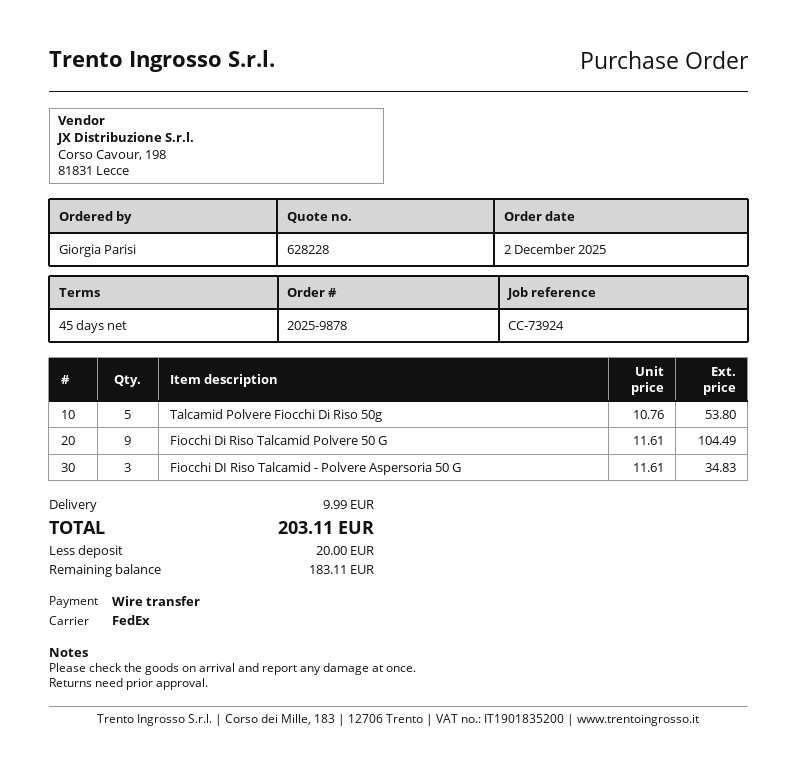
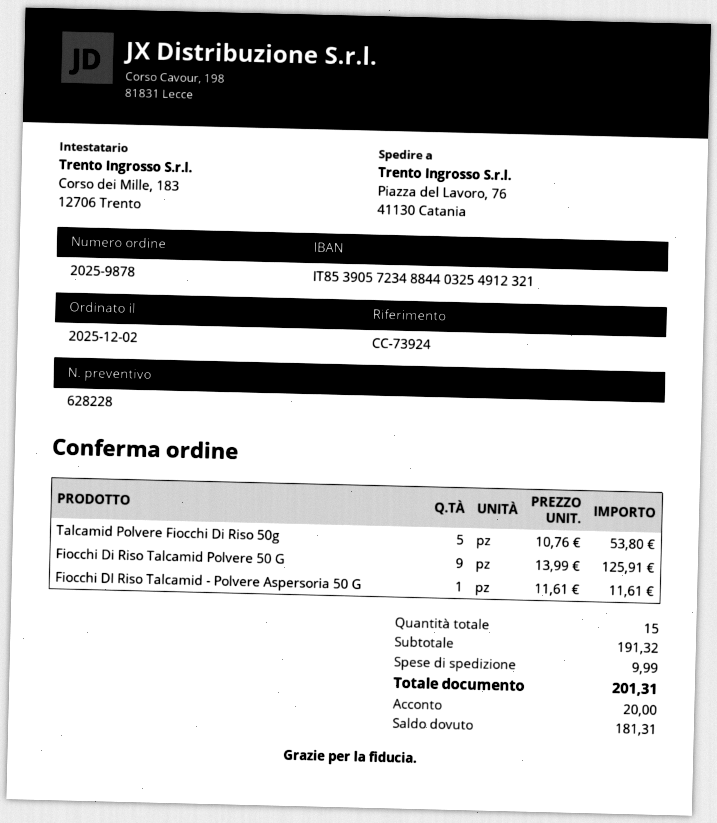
Fiocchi Di Riso Talcamid Polvere 50 G: 9 x 11.61 = 104.49 -> 9 x 13.99 = 125.91
Fiocchi DI Riso Talcamid - Polvere Aspersoria 50 G: 3 x 11.61 = 34.83 -> 1 x 11.61 = 11.61
total: 203.11 -> 201.31
balance: 183.11 -> 181.31

